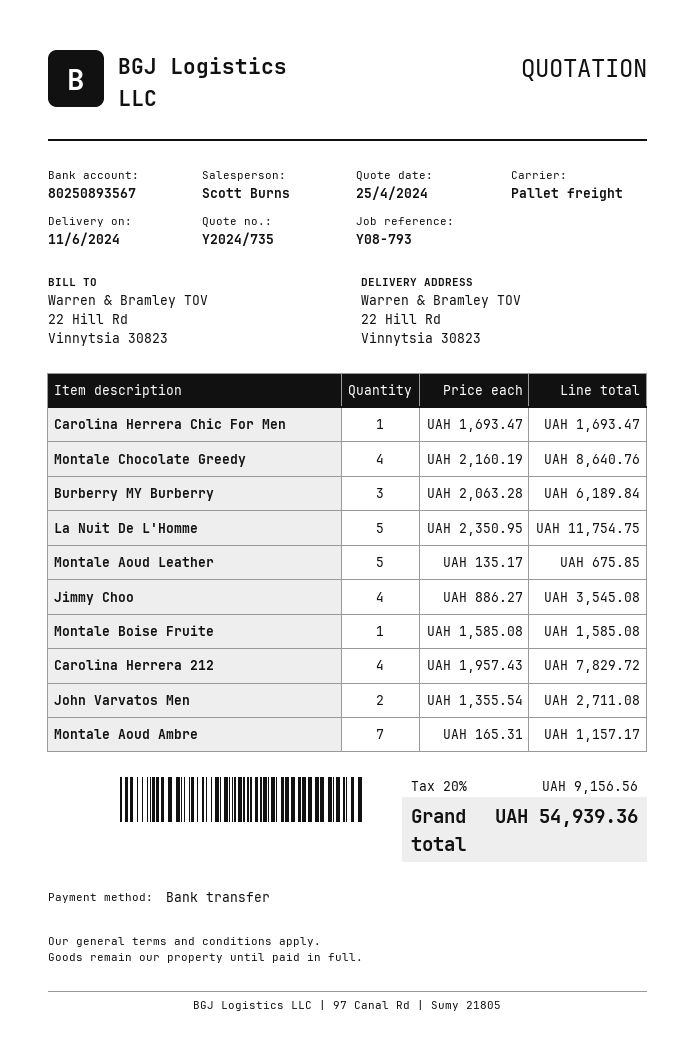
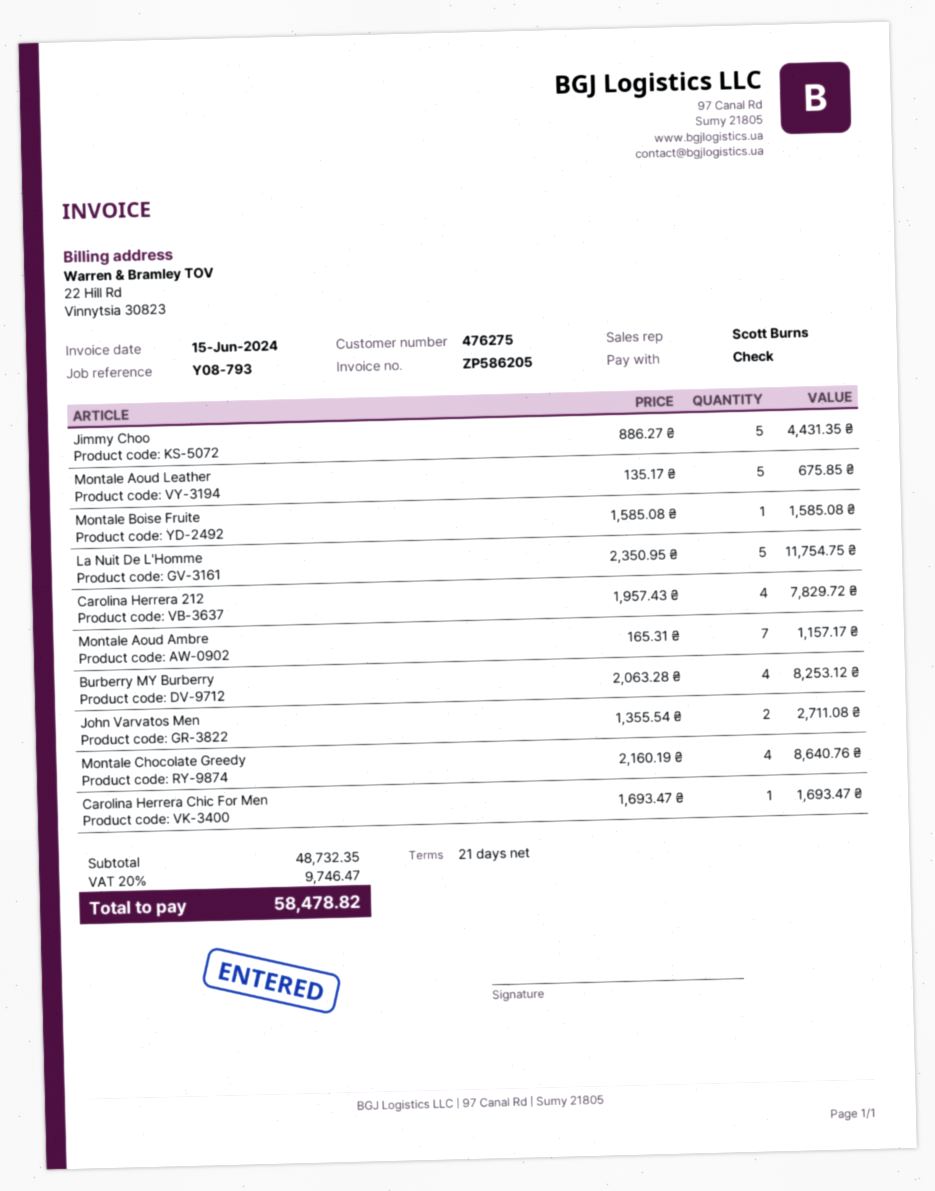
payment method: bank transfer -> cheque
Burberry MY Burberry: 3 x 2063.28 = 6189.84 -> 4 x 2063.28 = 8253.12
Jimmy Choo: 4 x 886.27 = 3545.08 -> 5 x 886.27 = 4431.35
tax: 20% = 9156.56 -> 20% = 9746.47
total: 54939.36 -> 58478.82

